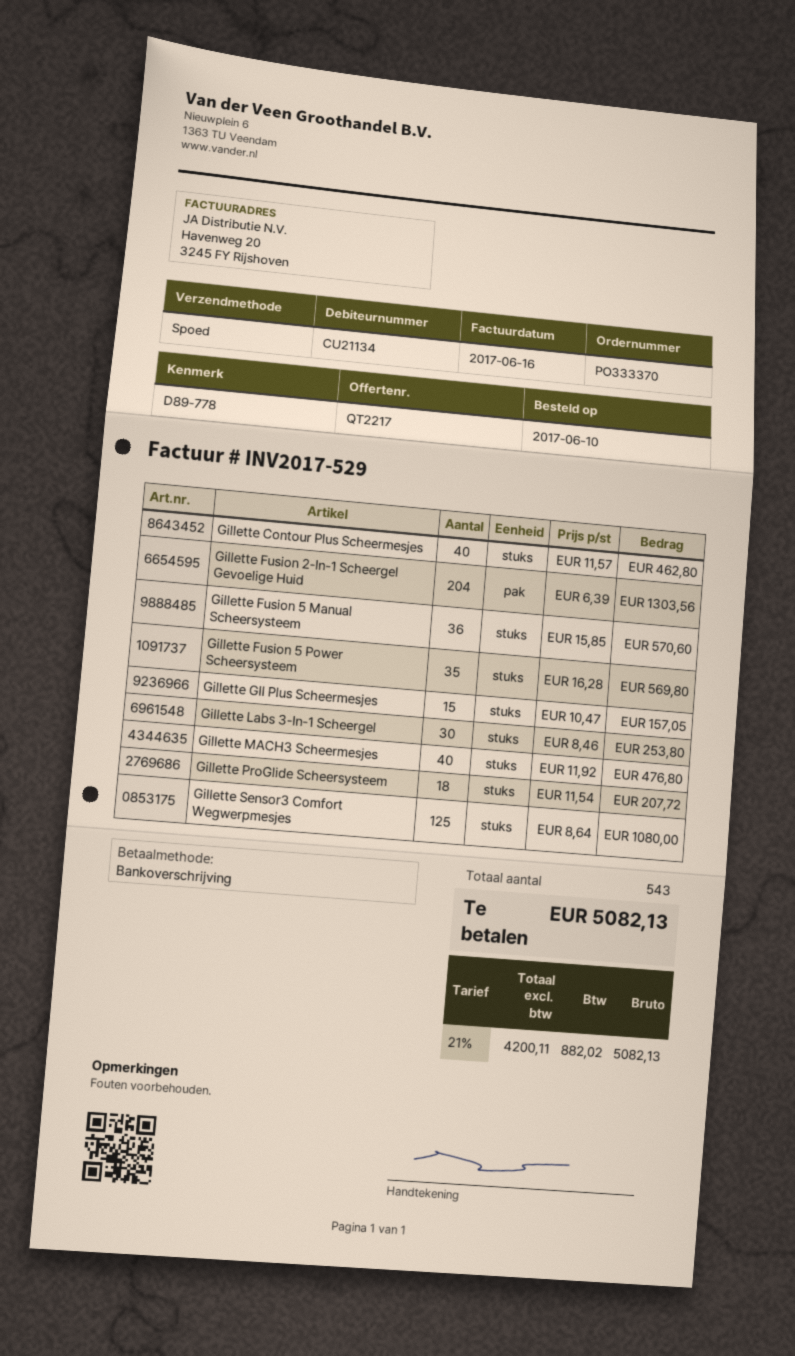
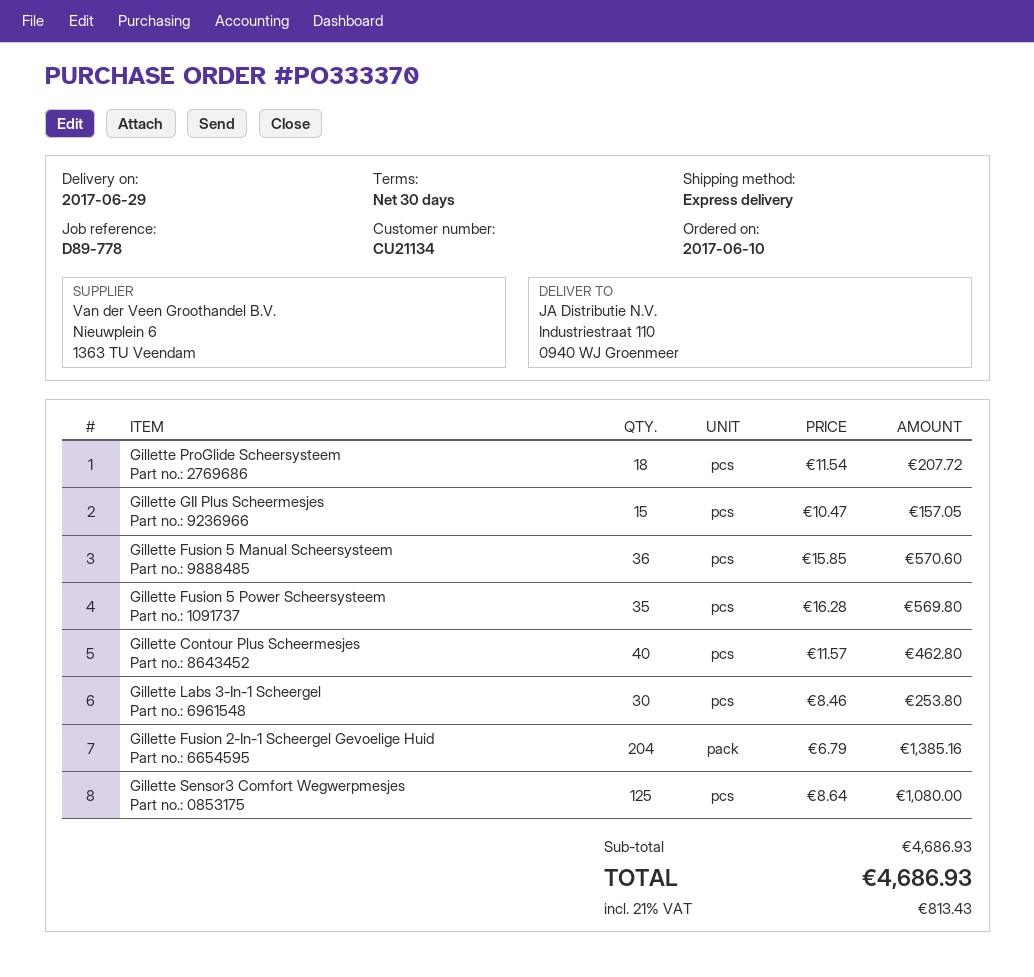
Gillette Fusion 2-In-1 Scheergel Gevoelige Huid: 204 x 6.39 = 1303.56 -> 204 x 6.79 = 1385.16
Gillette MACH3 Scheermesjes: 40 x 11.92 = 476.80 -> none
tax: 21% = 882.02 -> 21% = 813.43
total: 5082.13 -> 4686.93

